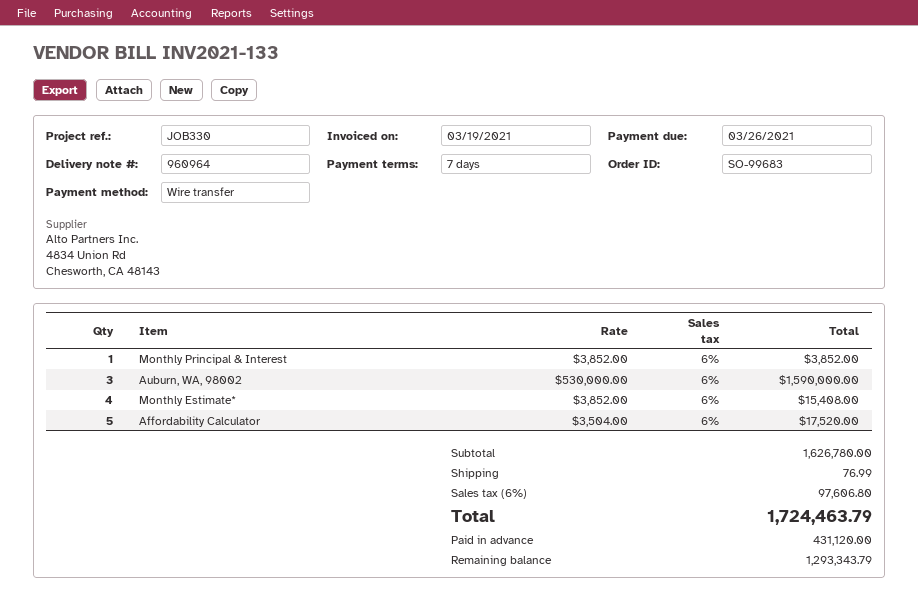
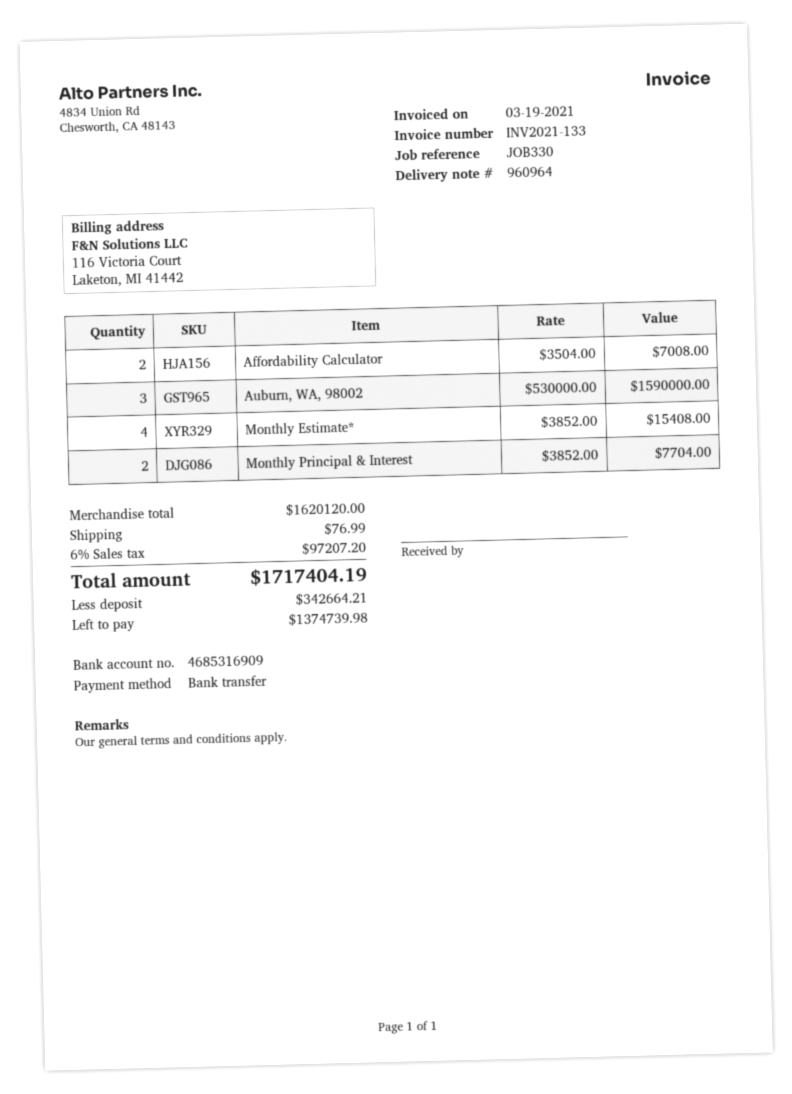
Monthly Principal & Interest: 1 x 3852.00 = 3852.00 -> 2 x 3852.00 = 7704.00
Affordability Calculator: 5 x 3504.00 = 17520.00 -> 2 x 3504.00 = 7008.00
subtotal: 1626780.00 -> 1620120.00
tax: 6% = 97606.80 -> 6% = 97207.20
total: 1724463.79 -> 1717404.19
deposit: 431120.00 -> 342664.21
balance: 1293343.79 -> 1374739.98

